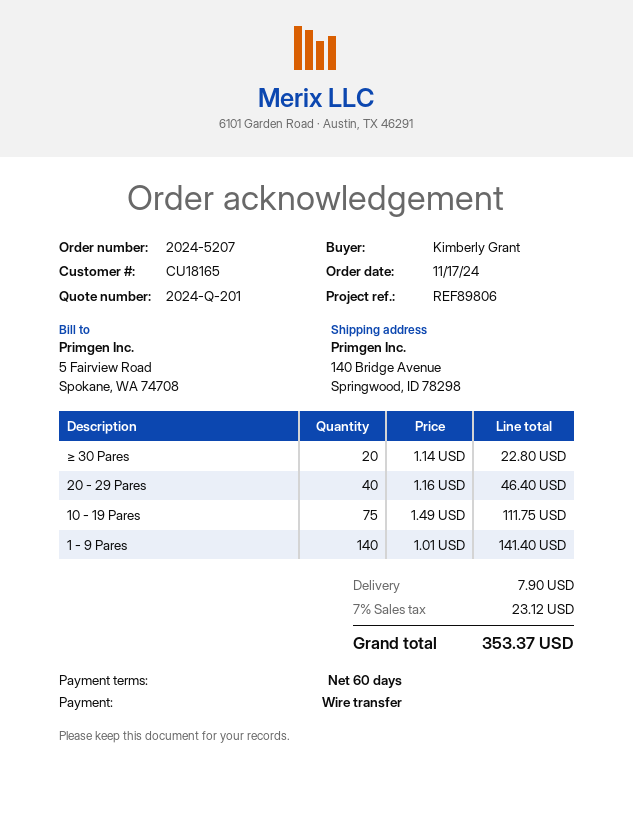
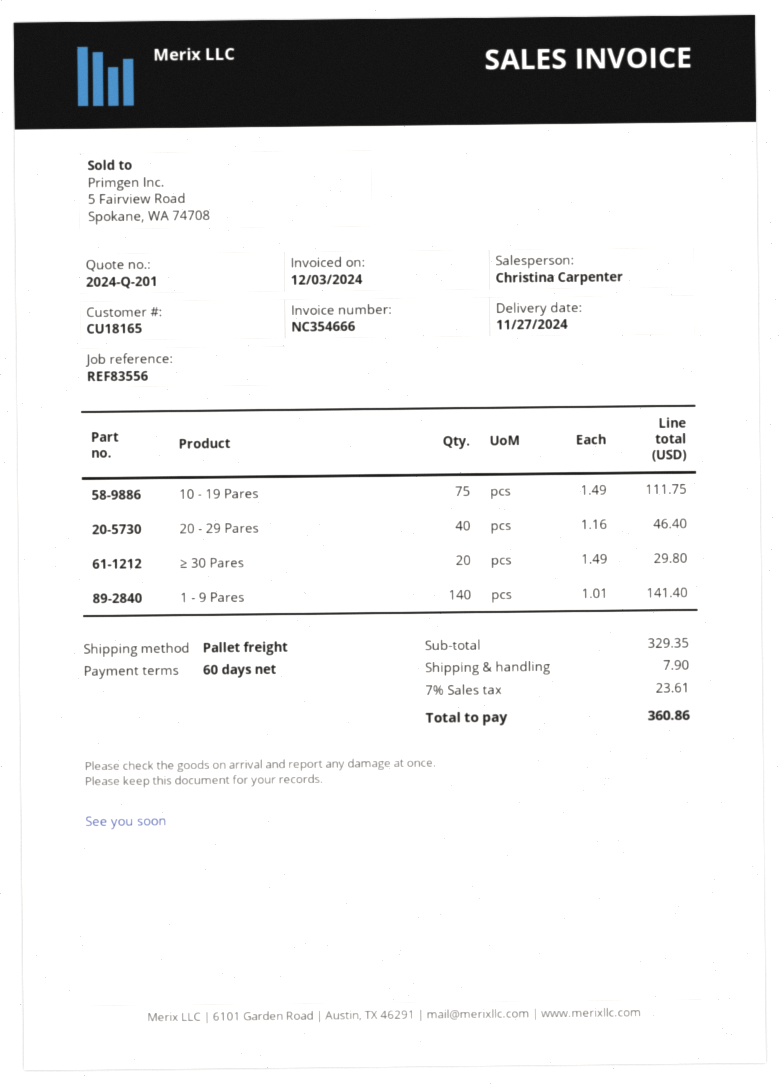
reference: REF89806 -> REF83556
≥ 30 Pares: 20 x 1.14 = 22.80 -> 20 x 1.49 = 29.80
tax: 7% = 23.12 -> 7% = 23.61
total: 353.37 -> 360.86

